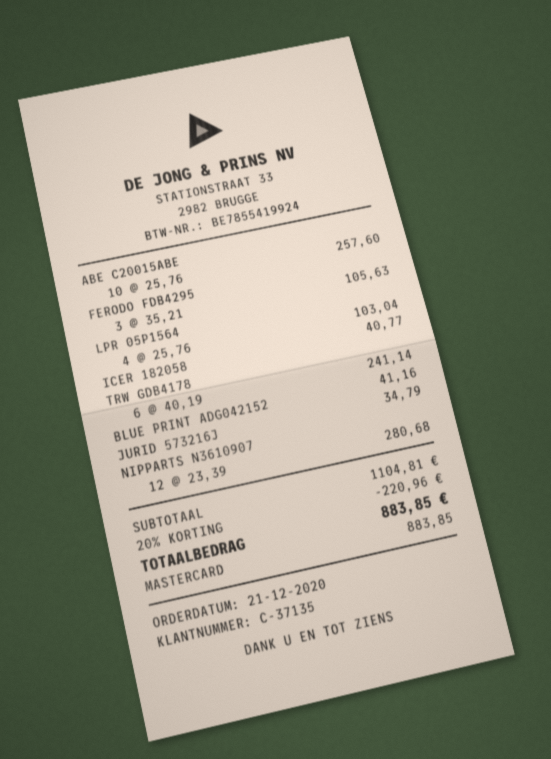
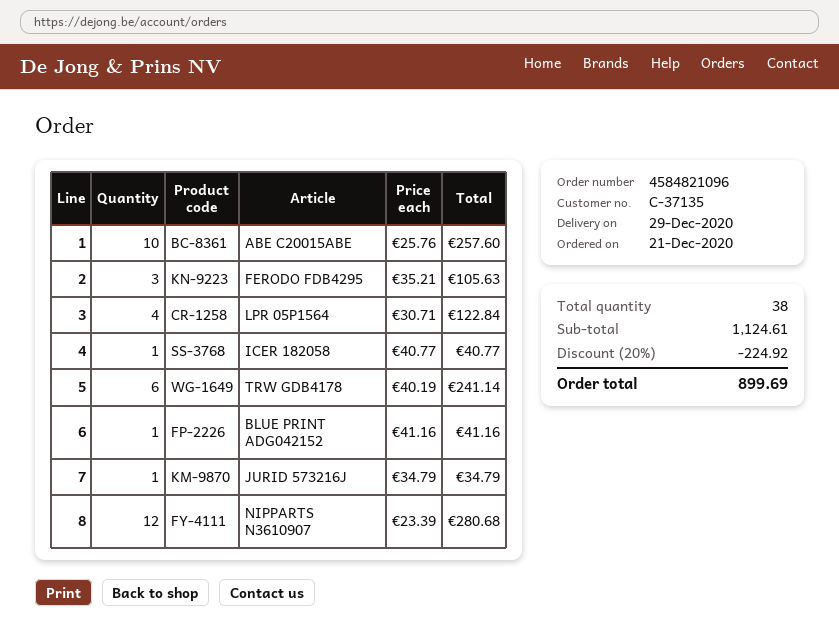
LPR 05P1564: 4 x 25.76 = 103.04 -> 4 x 30.71 = 122.84
subtotal: 1104.81 -> 1124.61
discount: 20% = 220.96 -> 20% = 224.92
total: 883.85 -> 899.69

